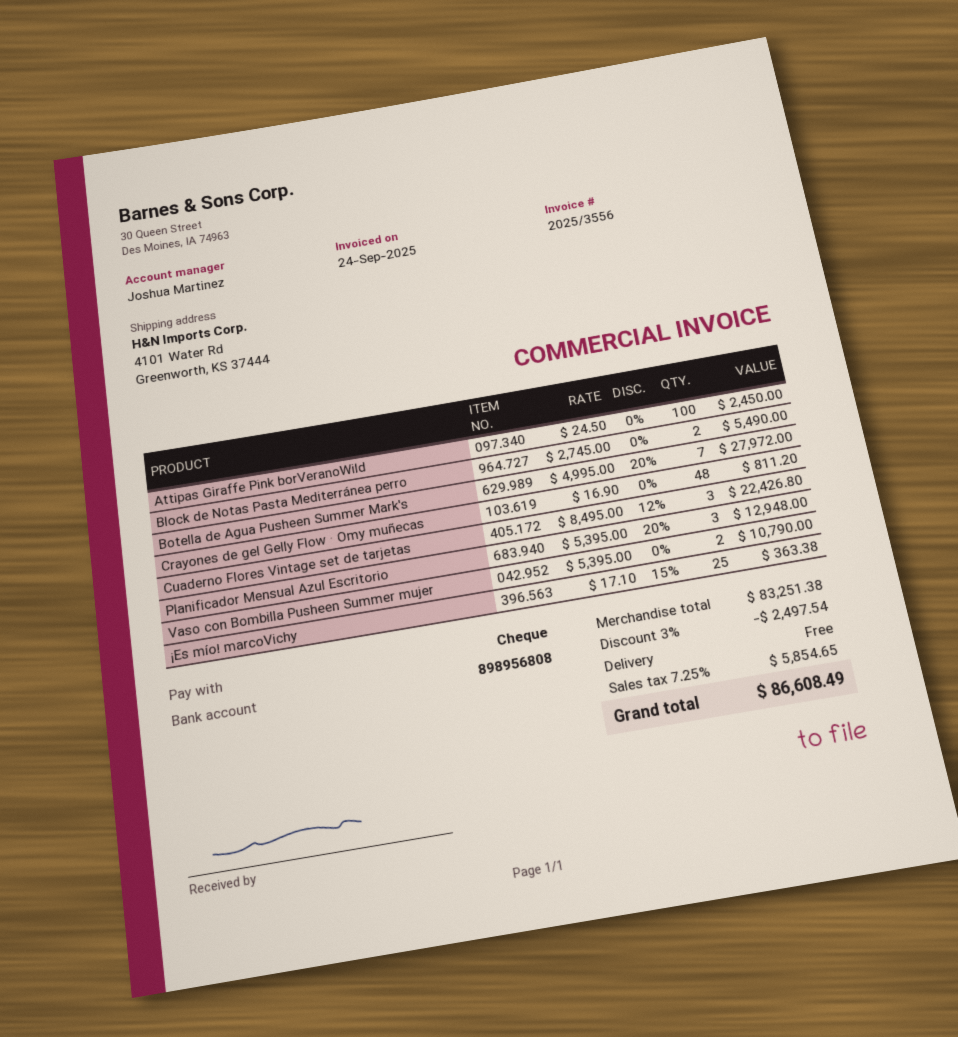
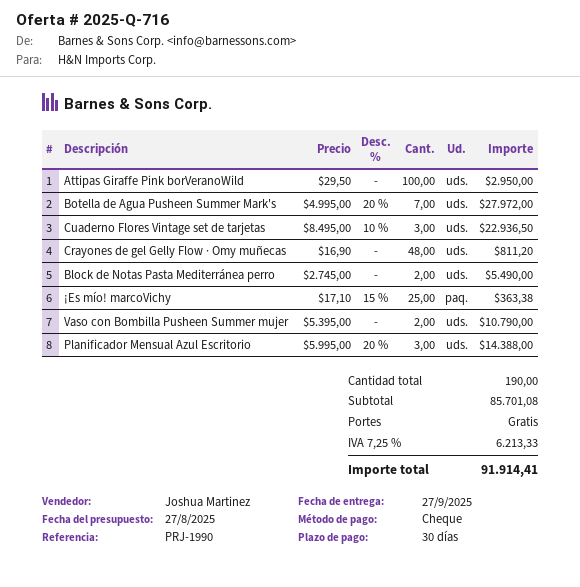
Attipas Giraffe Pink borVeranoWild: 100 x 24.50 = 2450.00 -> 100 x 29.50 = 2950.00
Cuaderno Flores Vintage set de tarjetas: 3 x 8495.00 - 12% = 22426.80 -> 3 x 8495.00 - 10% = 22936.50
Planificador Mensual Azul Escritorio: 3 x 5395.00 - 20% = 12948.00 -> 3 x 5995.00 - 20% = 14388.00
subtotal: 83251.38 -> 85701.08
discount: 3% = 2497.54 -> none
tax: 7.25% = 5854.65 -> 7.25% = 6213.33
total: 86608.49 -> 91914.41

